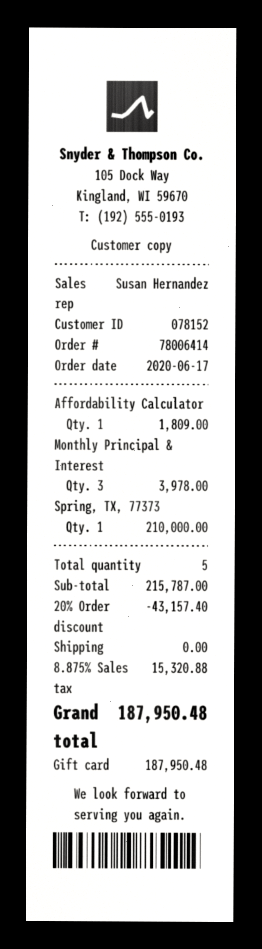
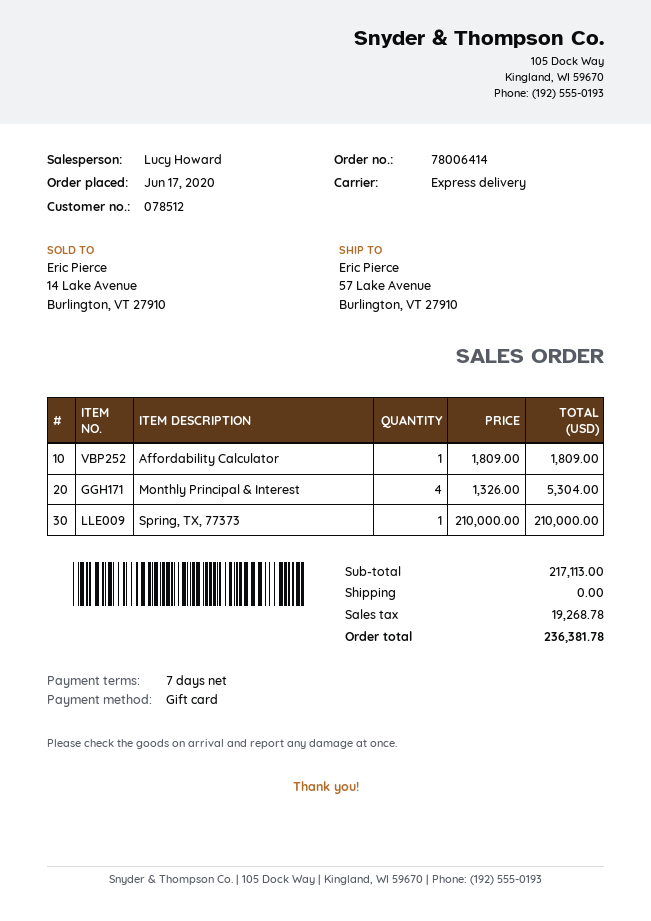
customer number: 078152 -> 078512
sales rep: Susan Hernandez -> Lucy Howard
Monthly Principal & Interest: 3 for 3978.00 -> 4 for 5304.00
subtotal: 215787.00 -> 217113.00
discount: 20% = 43157.40 -> none
tax: 15320.88 -> 19268.78
total: 187950.48 -> 236381.78

